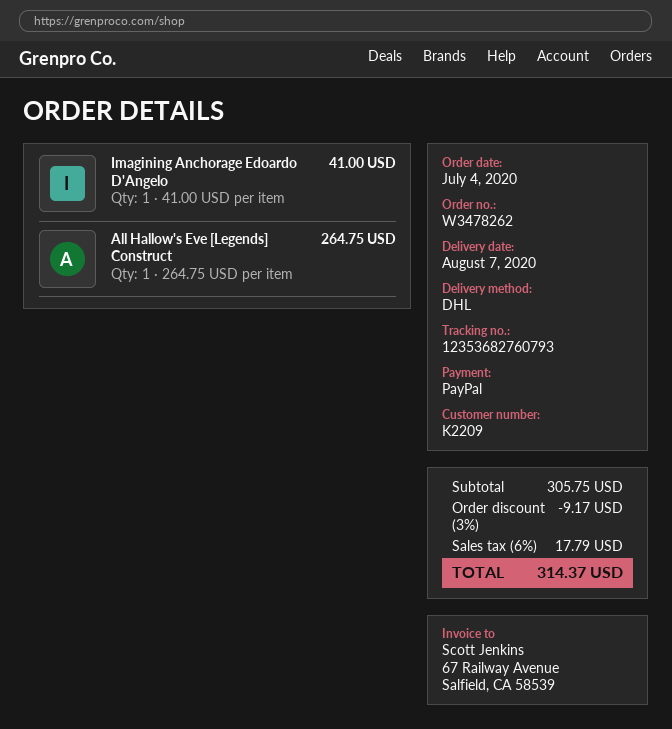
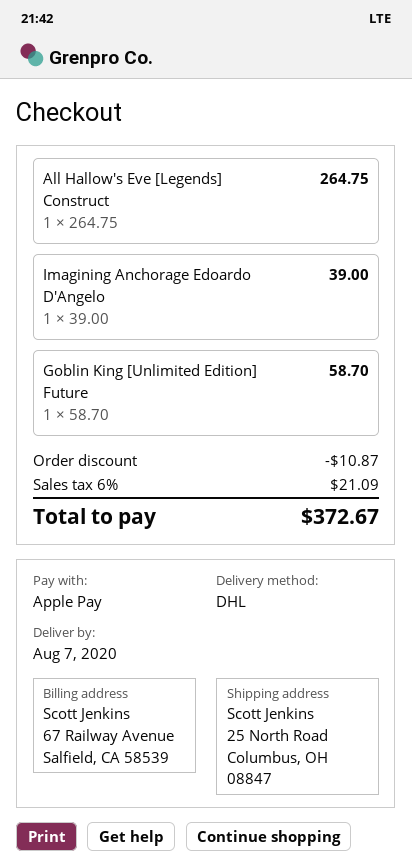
payment method: PayPal -> Apple Pay
Imagining Anchorage Edoardo D'Angelo: 1 x 41.00 = 41.00 -> 1 x 39.00 = 39.00
Goblin King [Unlimited Edition] Future: none -> 1 x 58.70 = 58.70
discount: 9.17 -> 10.87
tax: 6% = 17.79 -> 6% = 21.09
total: 314.37 -> 372.67

